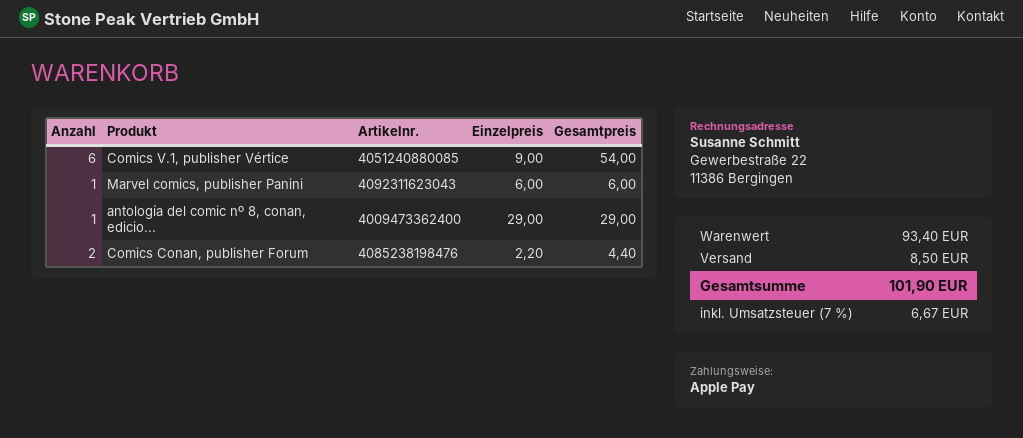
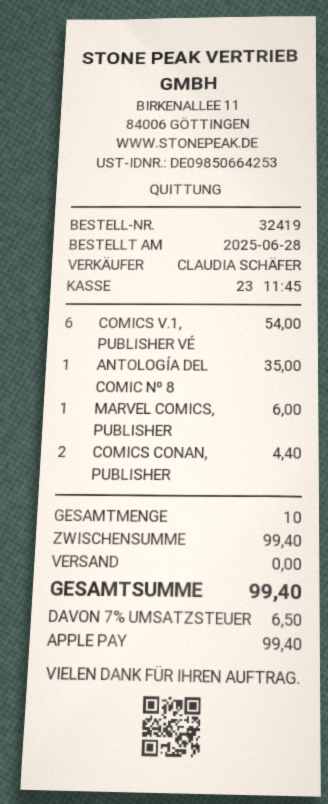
antología del comic nº 8, conan, edicio...: 1 for 29.00 -> 1 for 35.00
subtotal: 93.40 -> 99.40
shipping: 8.50 -> 0.00
tax: 7% = 6.67 -> 7% = 6.50
total: 101.90 -> 99.40

